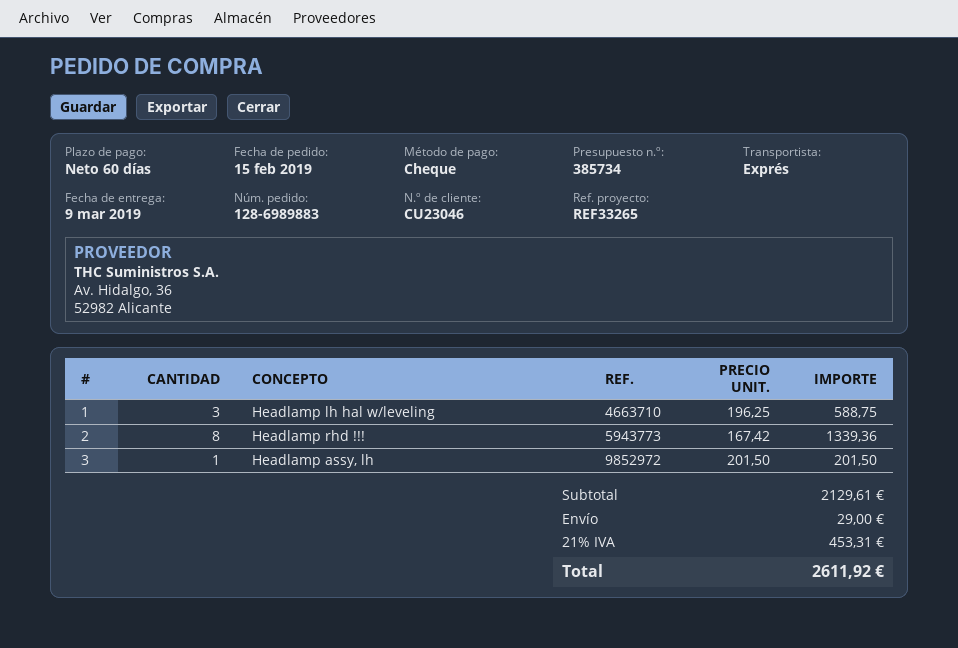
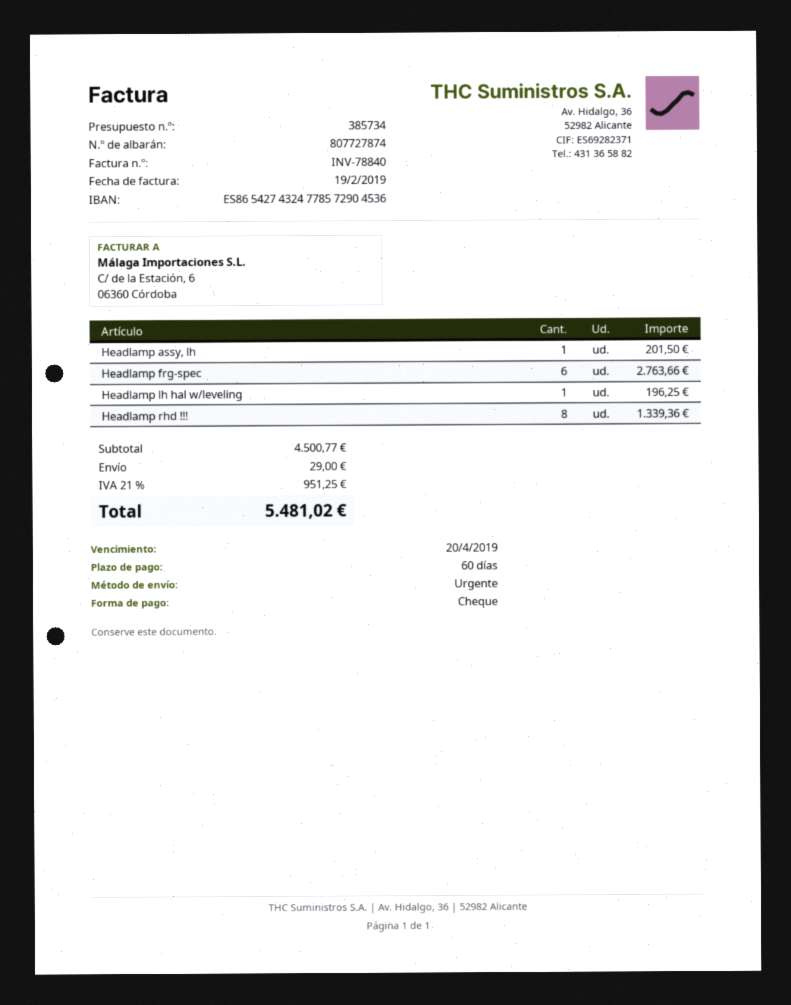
Headlamp lh hal w/leveling: 3 for 588.75 -> 1 for 196.25
Headlamp frg-spec: none -> 6 for 2763.66
subtotal: 2129.61 -> 4500.77
tax: 21% = 453.31 -> 21% = 951.25
total: 2611.92 -> 5481.02

